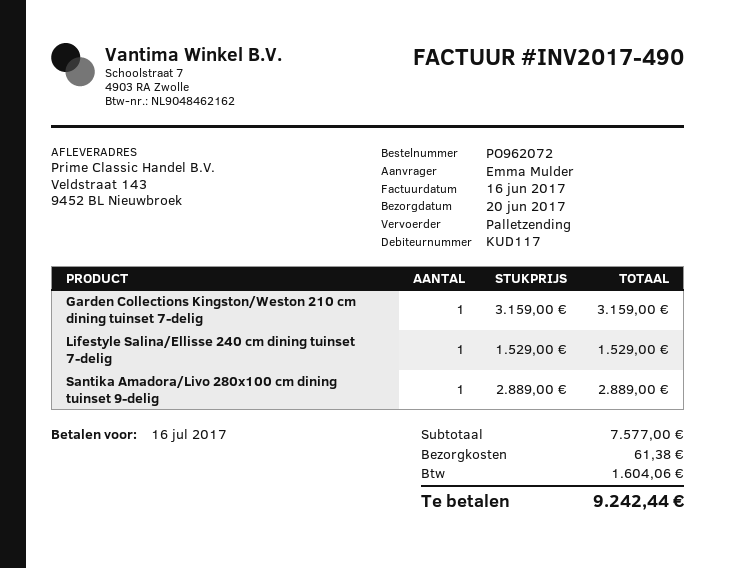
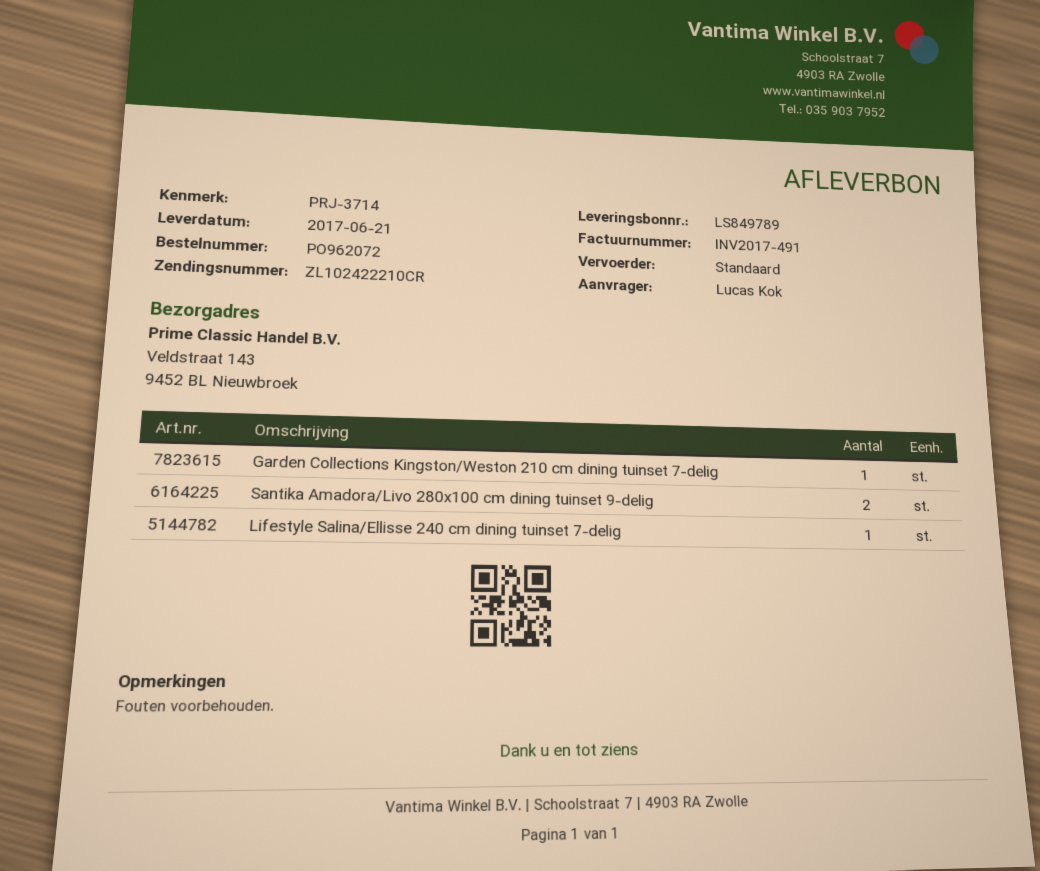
delivery date: 2017-06-20 -> 2017-06-21
invoice number: INV2017-490 -> INV2017-491
ordered by: Emma Mulder -> Lucas Kok
shipping method: pallet freight -> standard
Santika Amadora/Livo 280x100 cm dining tuinset 9-delig: 1 -> 2

